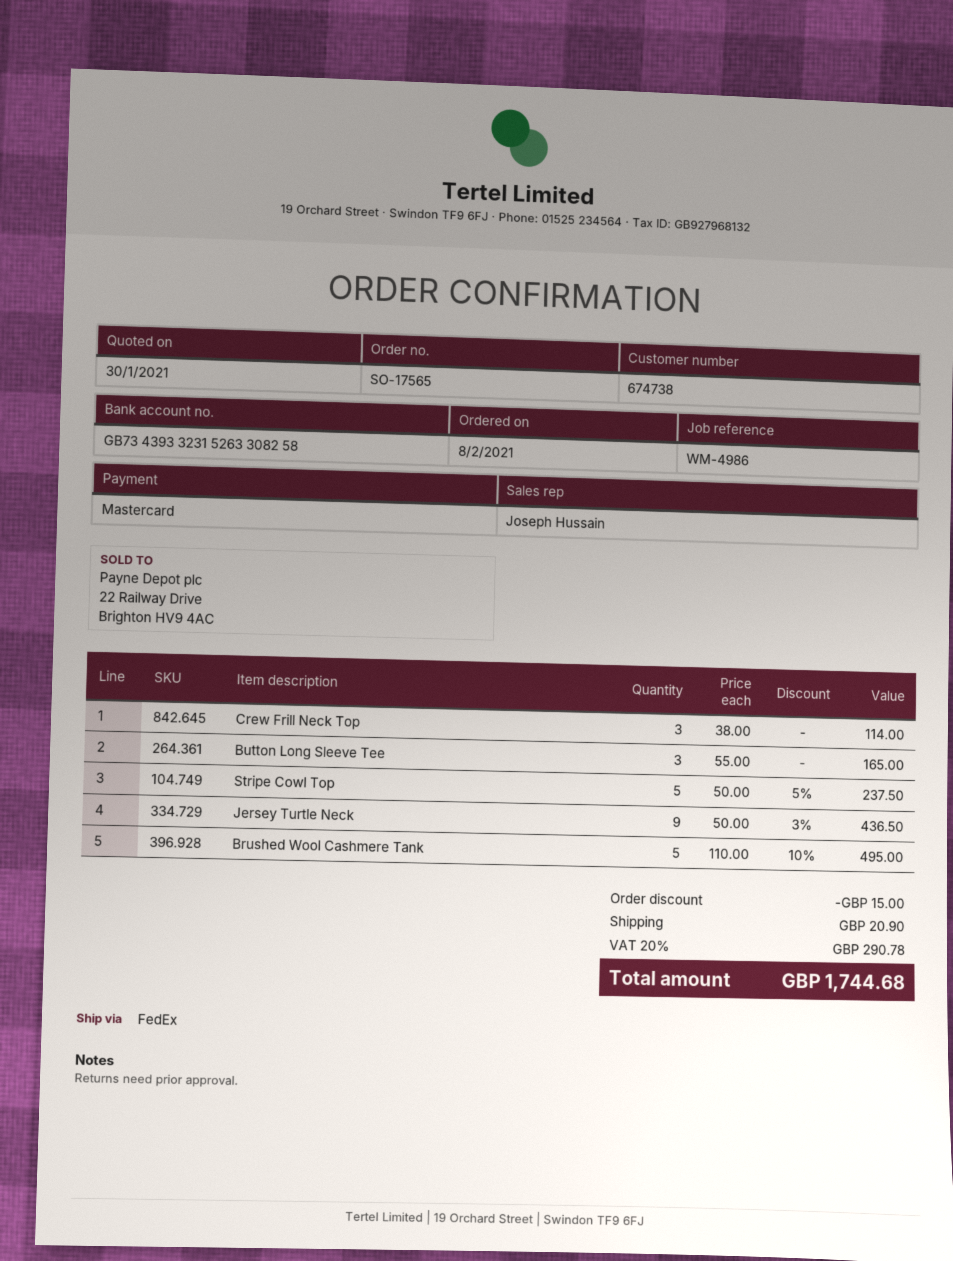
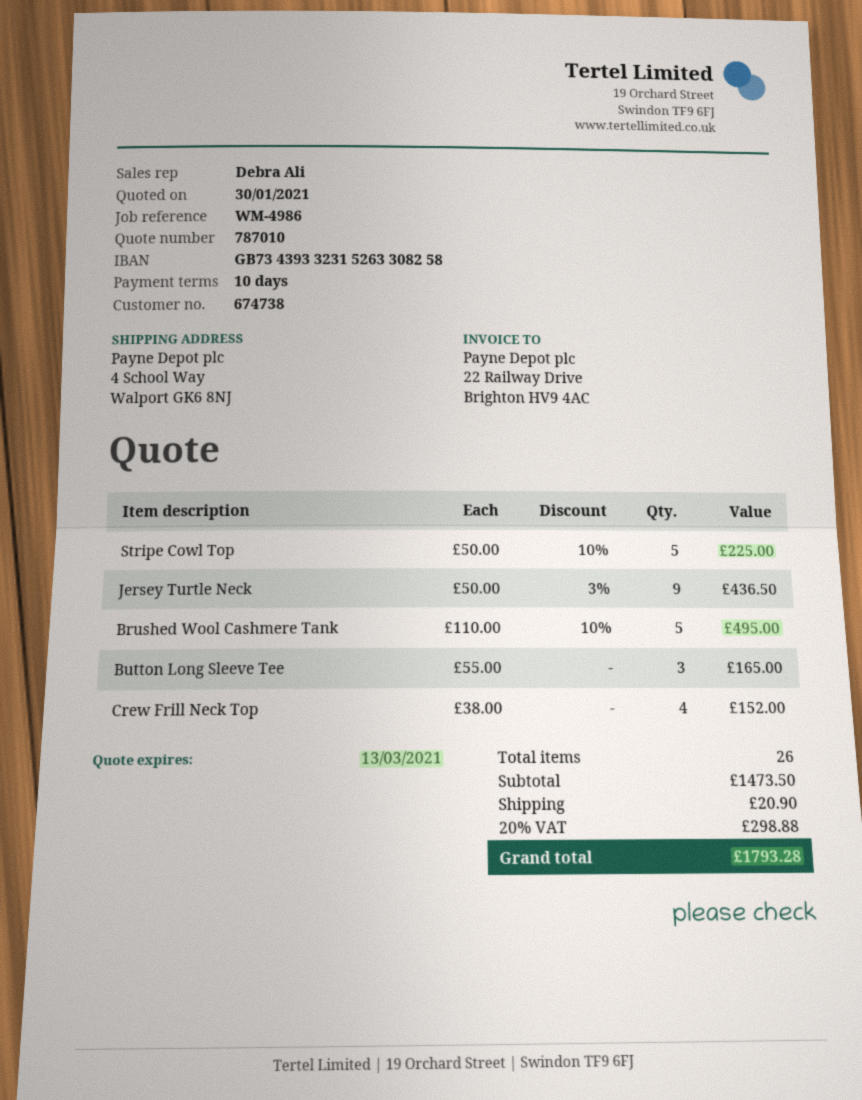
sales rep: Joseph Hussain -> Debra Ali
Crew Frill Neck Top: 3 x 38.00 = 114.00 -> 4 x 38.00 = 152.00
Stripe Cowl Top: 5 x 50.00 - 5% = 237.50 -> 5 x 50.00 - 10% = 225.00
discount: 15.00 -> none
tax: 20% = 290.78 -> 20% = 298.88
total: 1744.68 -> 1793.28

